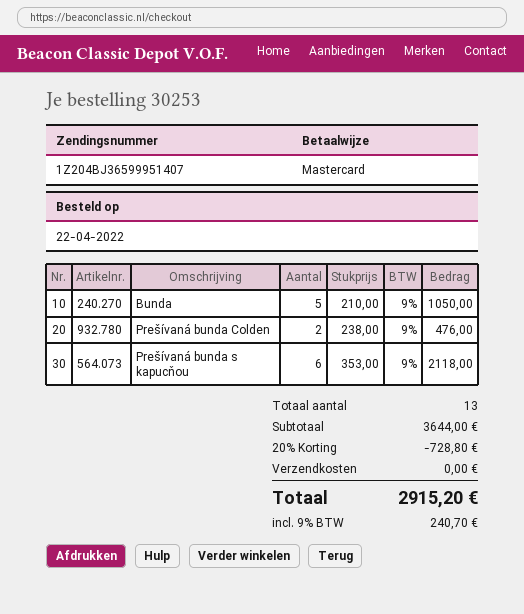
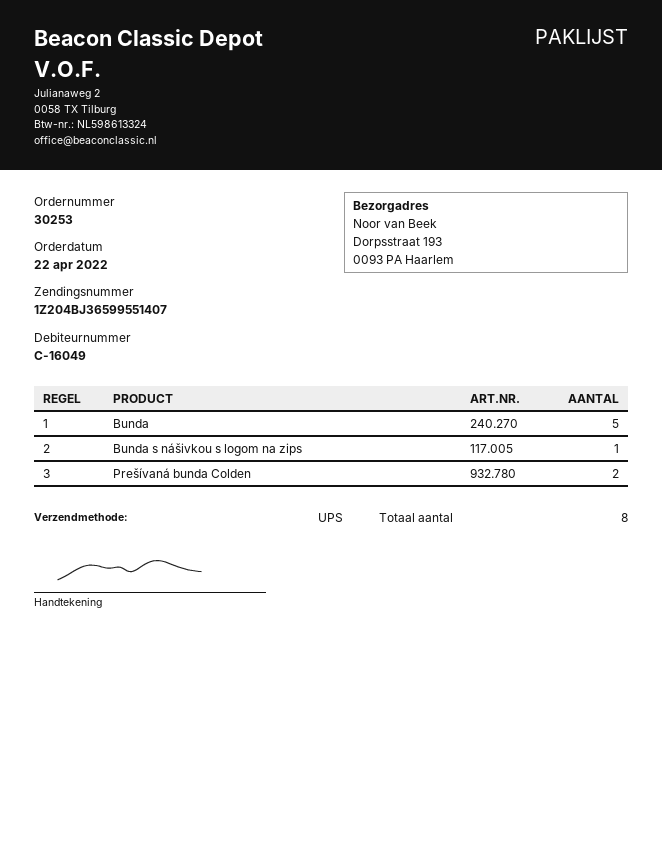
tracking number: 1Z204BJ36599951407 -> 1Z204BJ36599551407
Prešívaná bunda s kapucňou: 6 -> none
Bunda s nášivkou s logom na zips: none -> 1
total quantity: 13 -> 8

